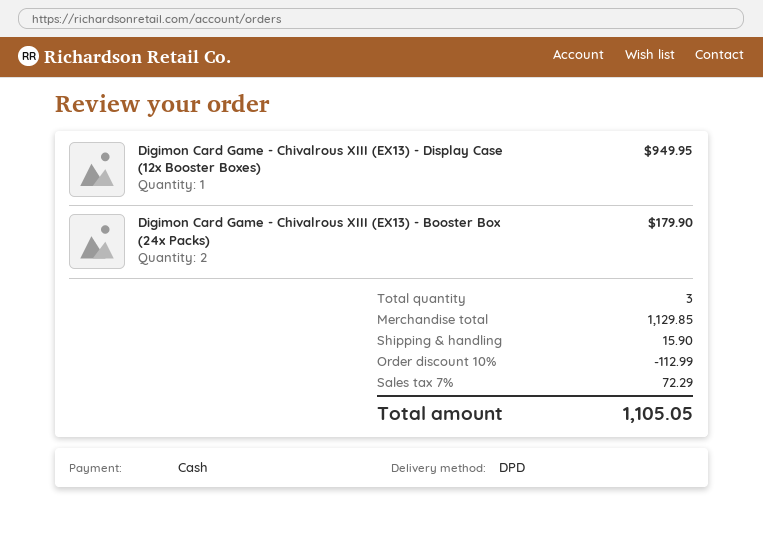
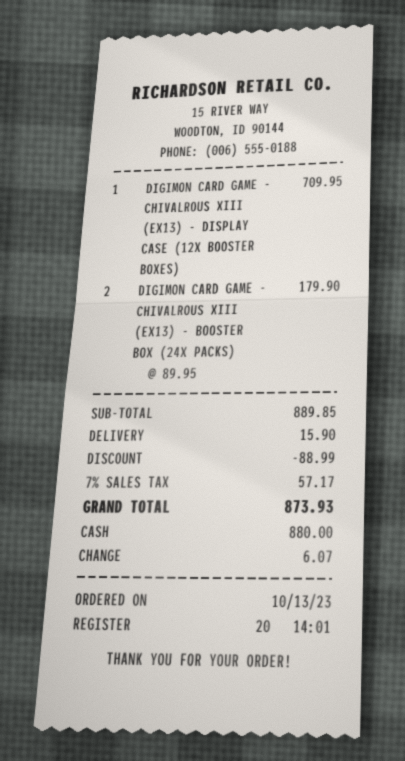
Digimon Card Game - Chivalrous XIII (EX13) - Display Case (12x Booster Boxes): 1 for 949.95 -> 1 for 709.95
subtotal: 1129.85 -> 889.85
discount: 112.99 -> 88.99
tax: 7% = 72.29 -> 7% = 57.17
total: 1105.05 -> 873.93

